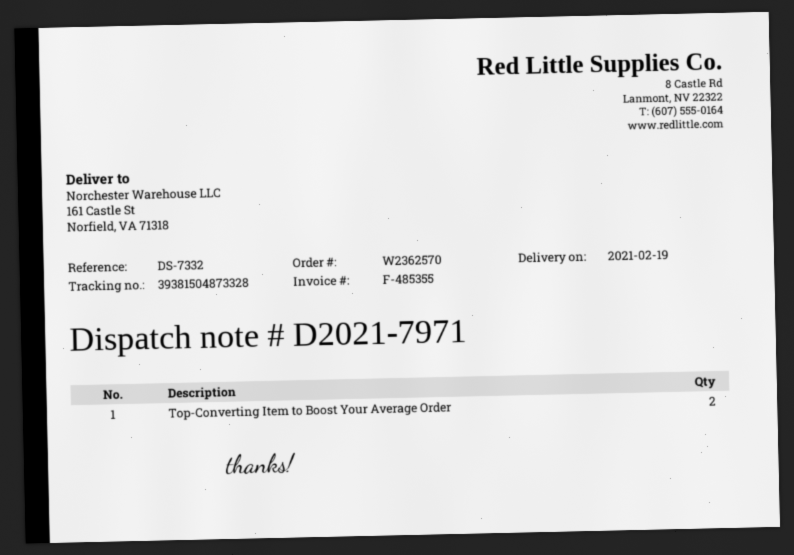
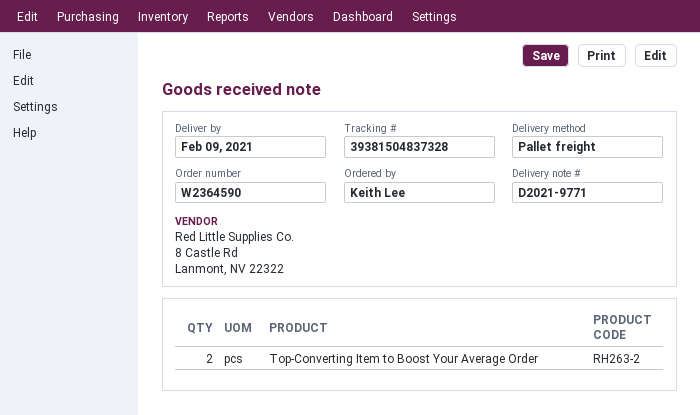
order number: W2362570 -> W2364590
delivery note number: D2021-7971 -> D2021-9771
delivery date: 2021-02-19 -> 2021-02-09
tracking number: 39381504873328 -> 39381504837328

